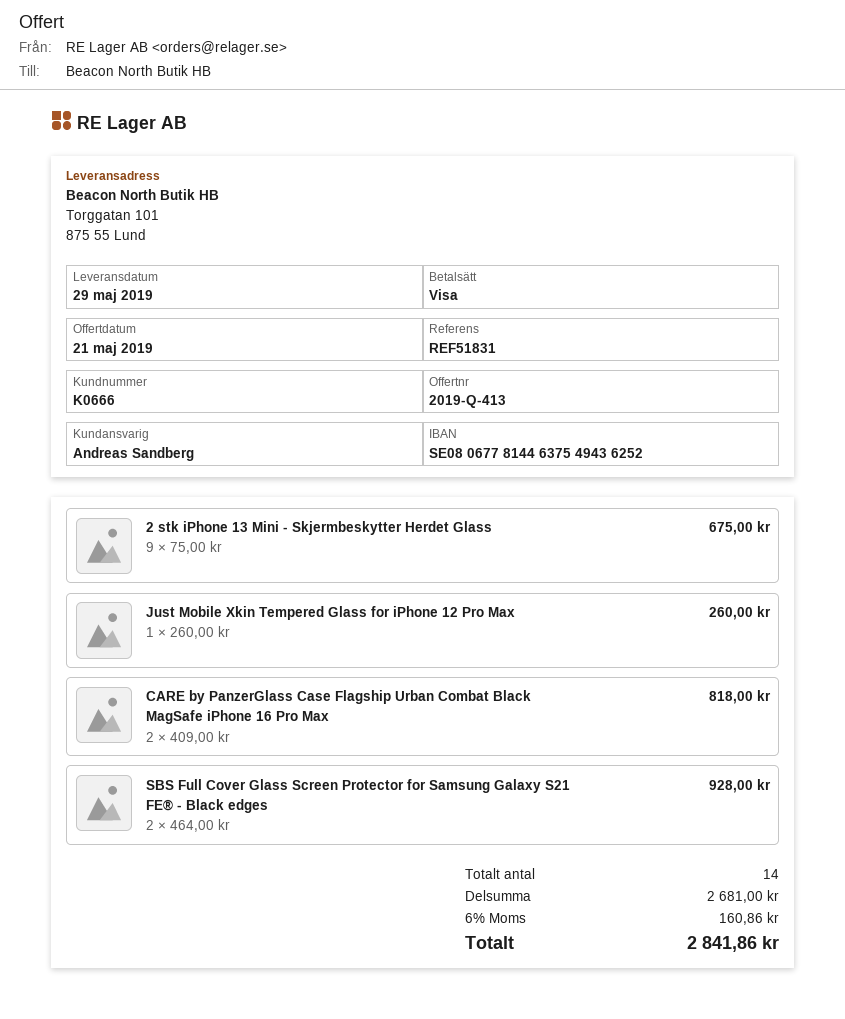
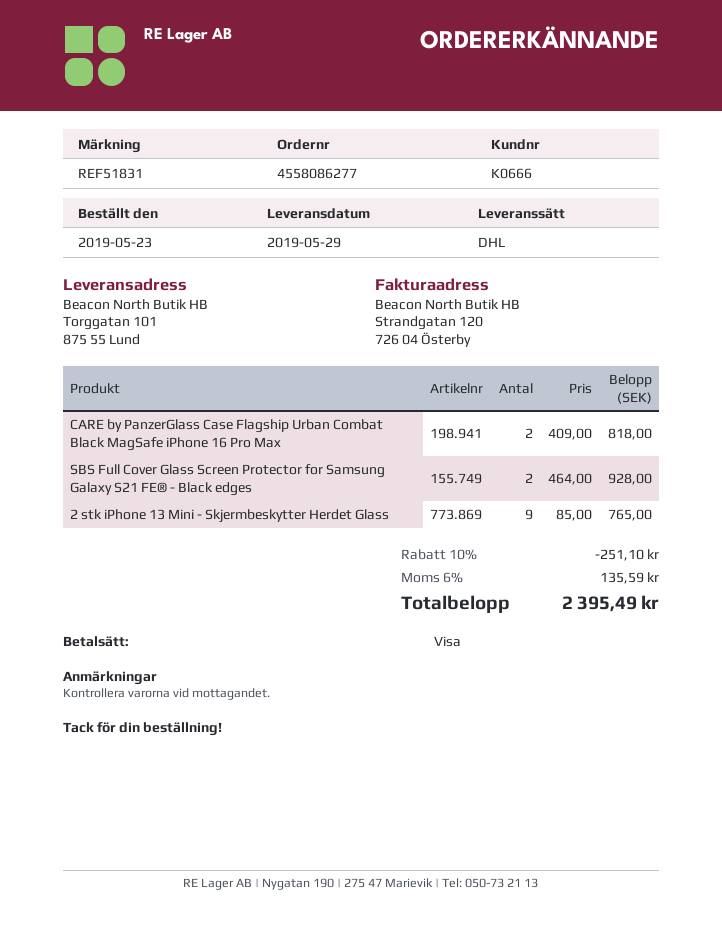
2 stk iPhone 13 Mini - Skjermbeskytter Herdet Glass: 9 x 75.00 = 675.00 -> 9 x 85.00 = 765.00
Just Mobile Xkin Tempered Glass for iPhone 12 Pro Max: 1 x 260.00 = 260.00 -> none
discount: none -> 10% = 251.10
tax: 6% = 160.86 -> 6% = 135.59
total: 2841.86 -> 2395.49

